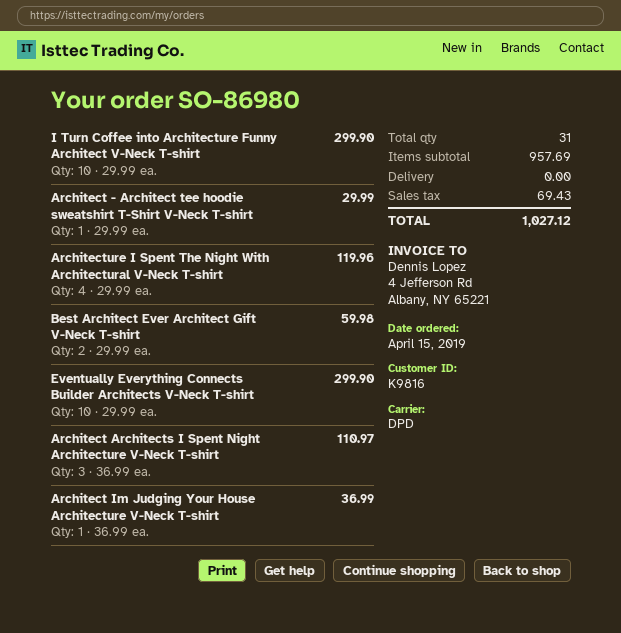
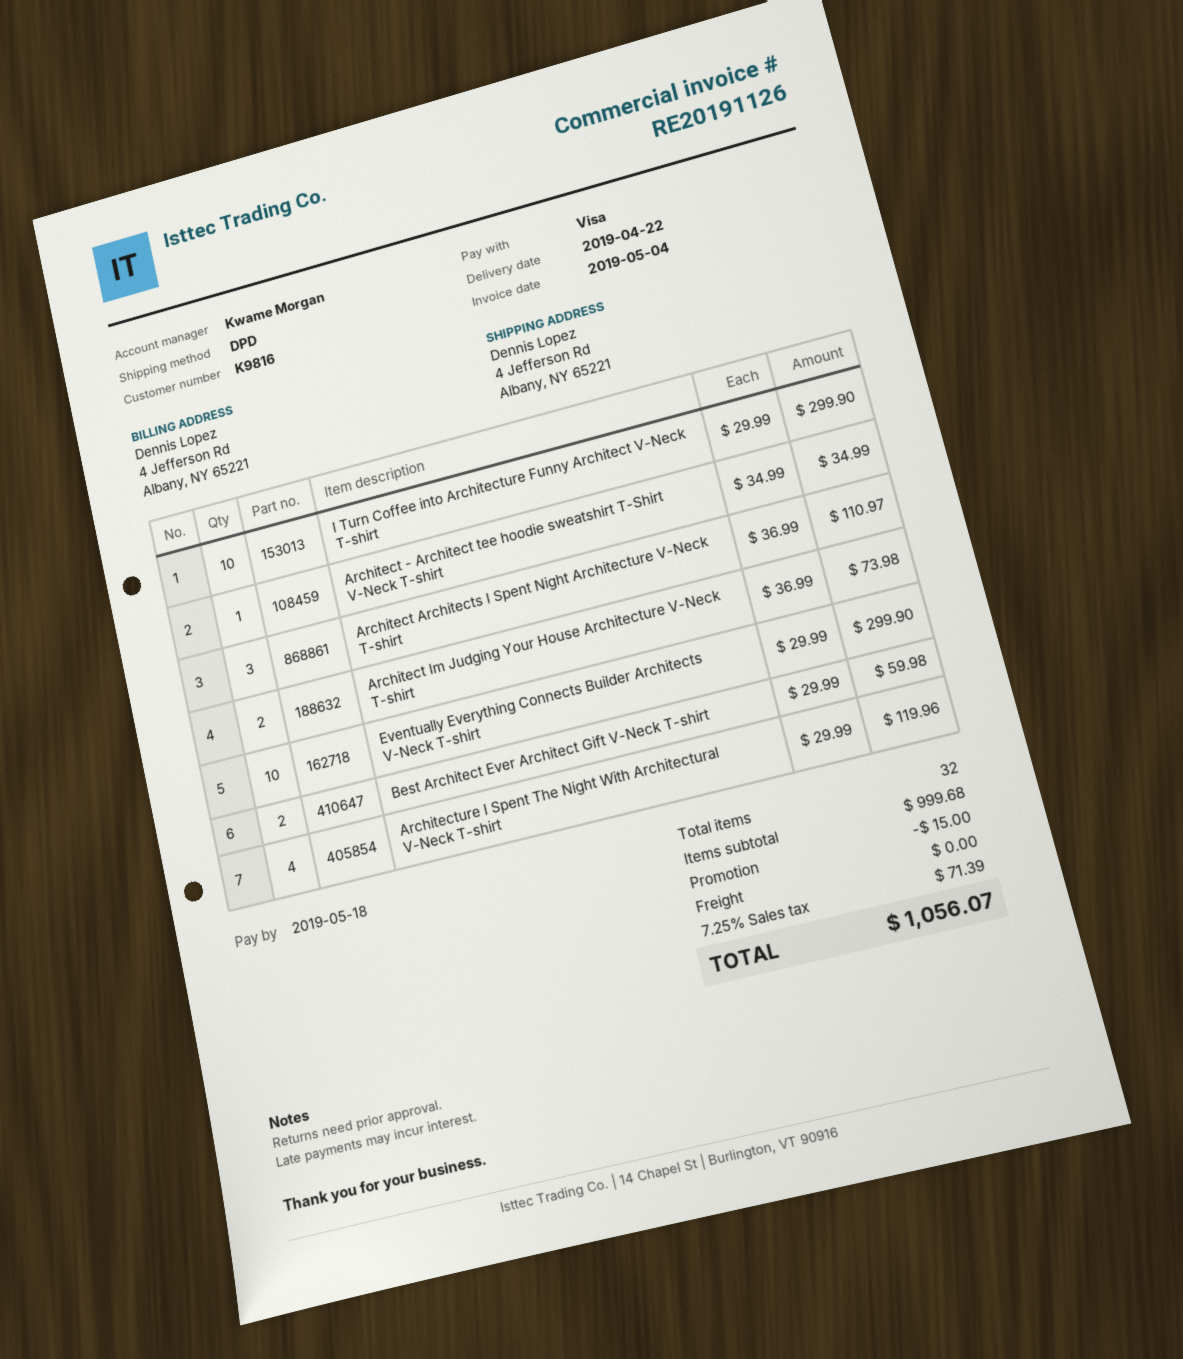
Architect - Architect tee hoodie sweatshirt T-Shirt V-Neck T-shirt: 1 x 29.99 = 29.99 -> 1 x 34.99 = 34.99
Architect Im Judging Your House Architecture V-Neck T-shirt: 1 x 36.99 = 36.99 -> 2 x 36.99 = 73.98
total quantity: 31 -> 32
subtotal: 957.69 -> 999.68
discount: none -> 15.00
tax: 69.43 -> 71.39
total: 1027.12 -> 1056.07

